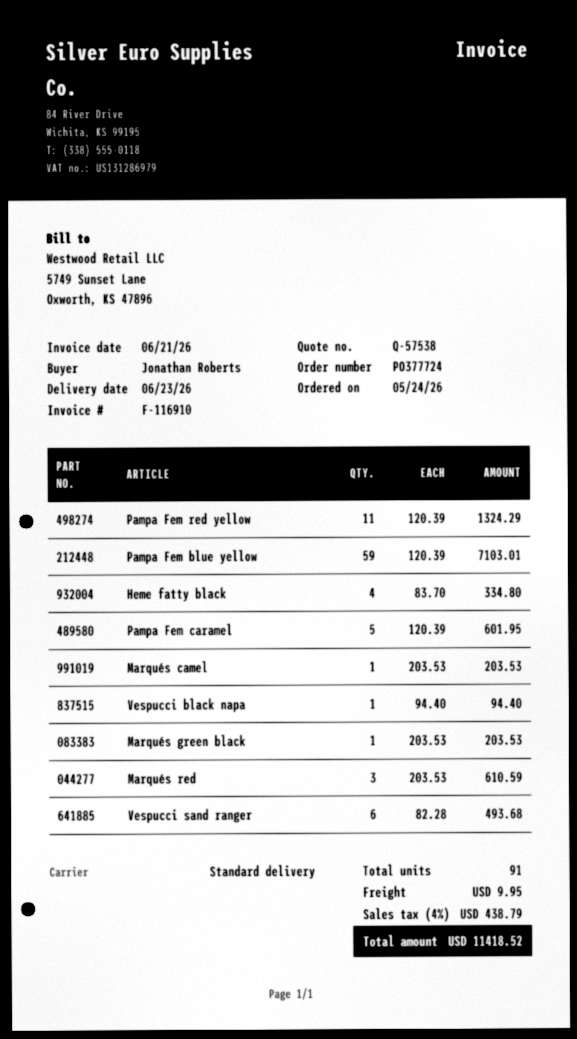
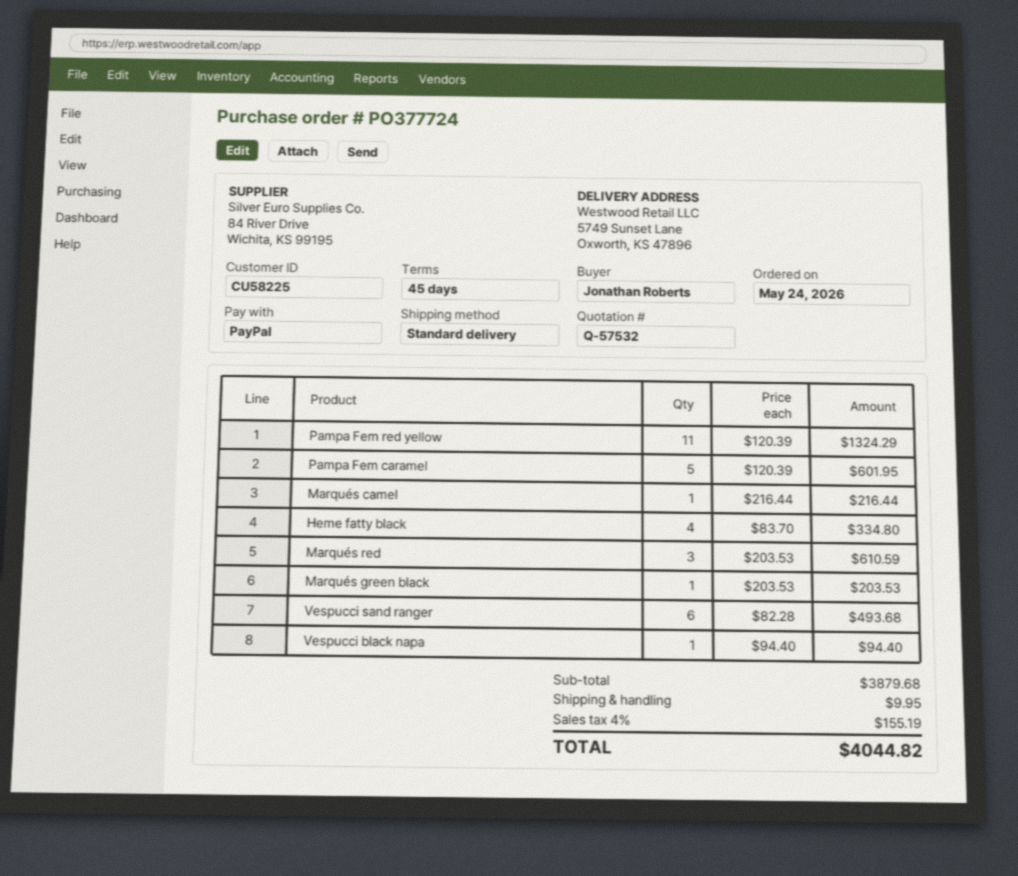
quote number: Q-57538 -> Q-57532
Pampa Fem blue yellow: 59 x 120.39 = 7103.01 -> none
Marqués camel: 1 x 203.53 = 203.53 -> 1 x 216.44 = 216.44
tax: 4% = 438.79 -> 4% = 155.19
total: 11418.52 -> 4044.82

